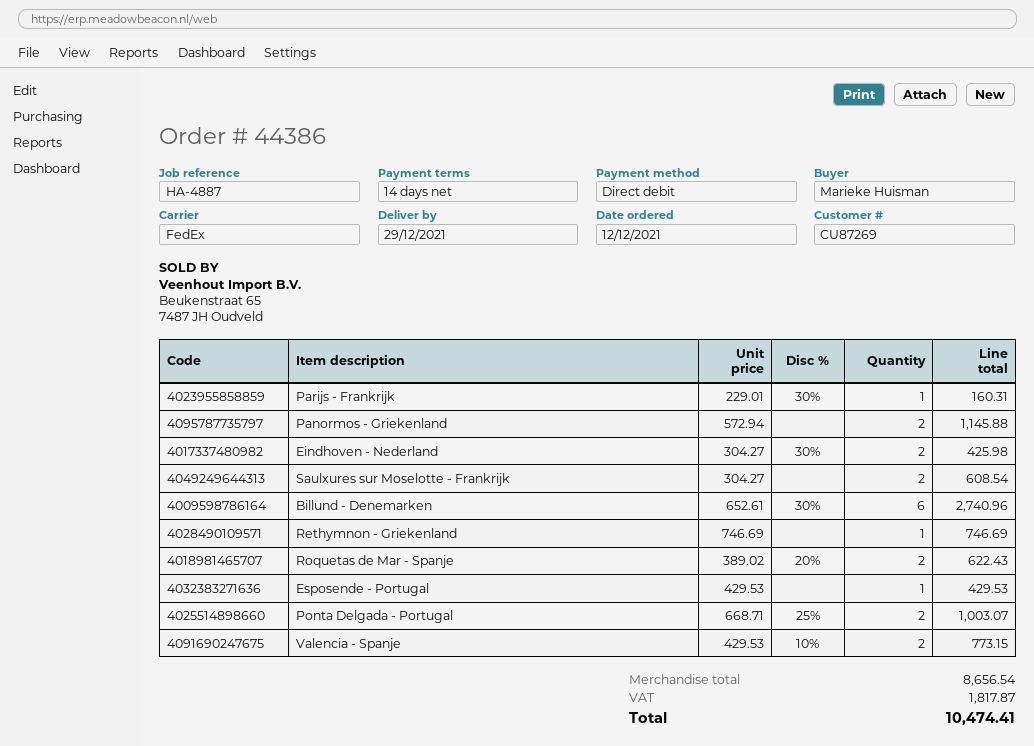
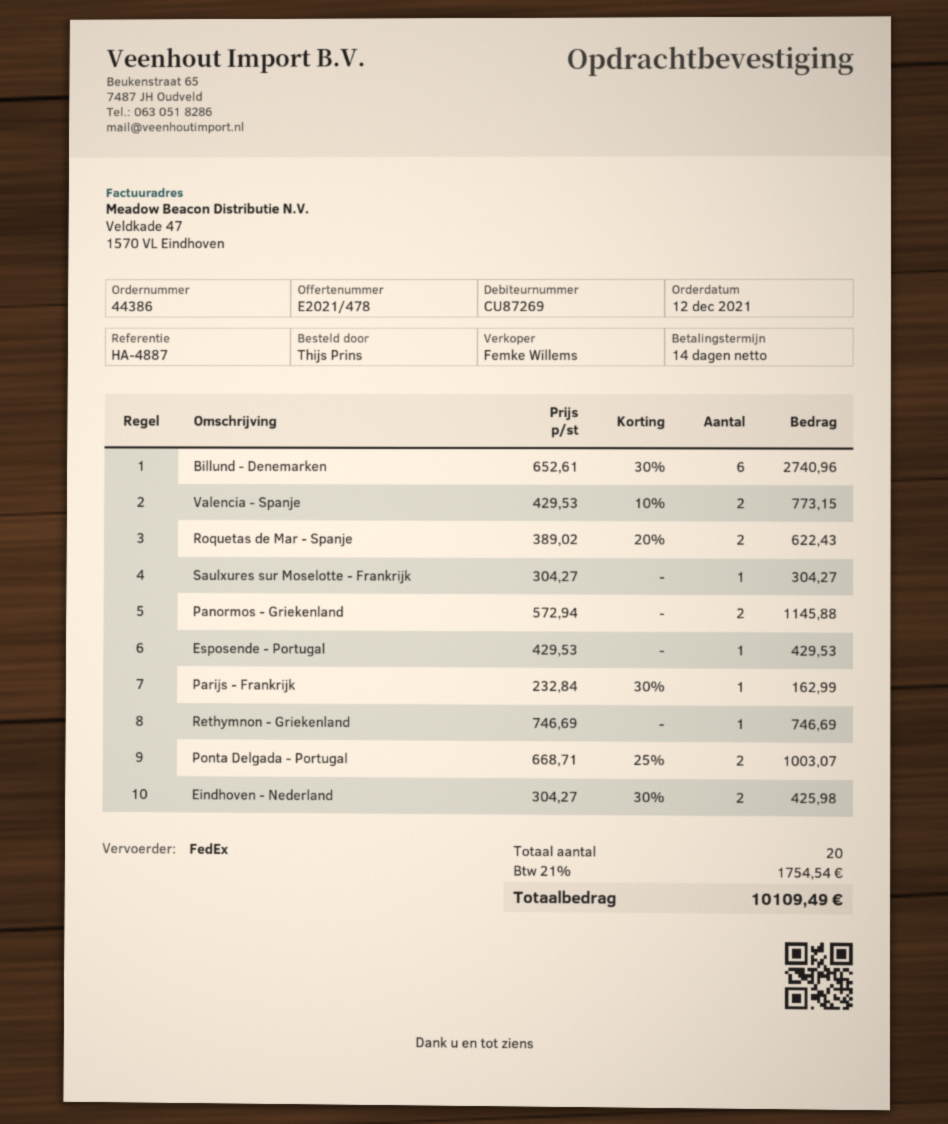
ordered by: Marieke Huisman -> Thijs Prins
Parijs - Frankrijk: 1 x 229.01 - 30% = 160.31 -> 1 x 232.84 - 30% = 162.99
Saulxures sur Moselotte - Frankrijk: 2 x 304.27 = 608.54 -> 1 x 304.27 = 304.27
tax: 1817.87 -> 1754.54
total: 10474.41 -> 10109.49

